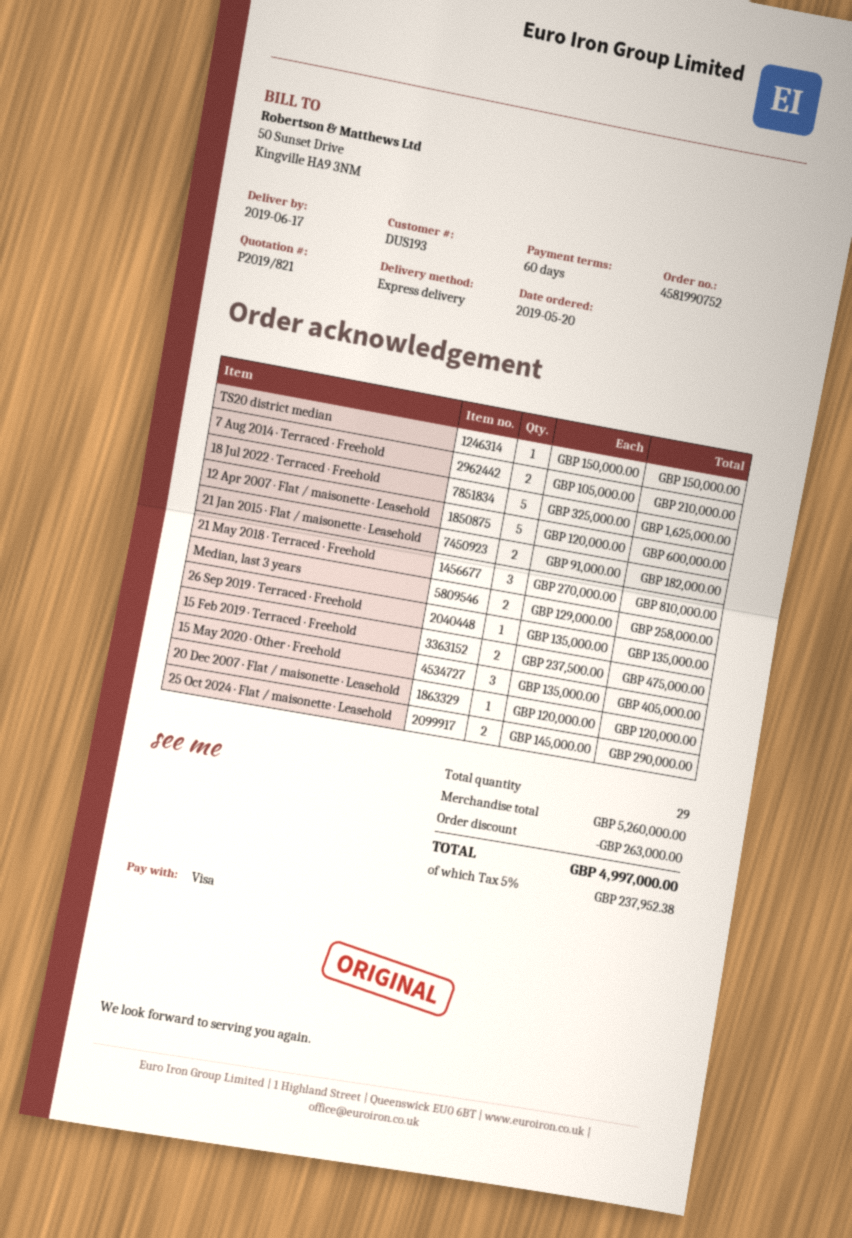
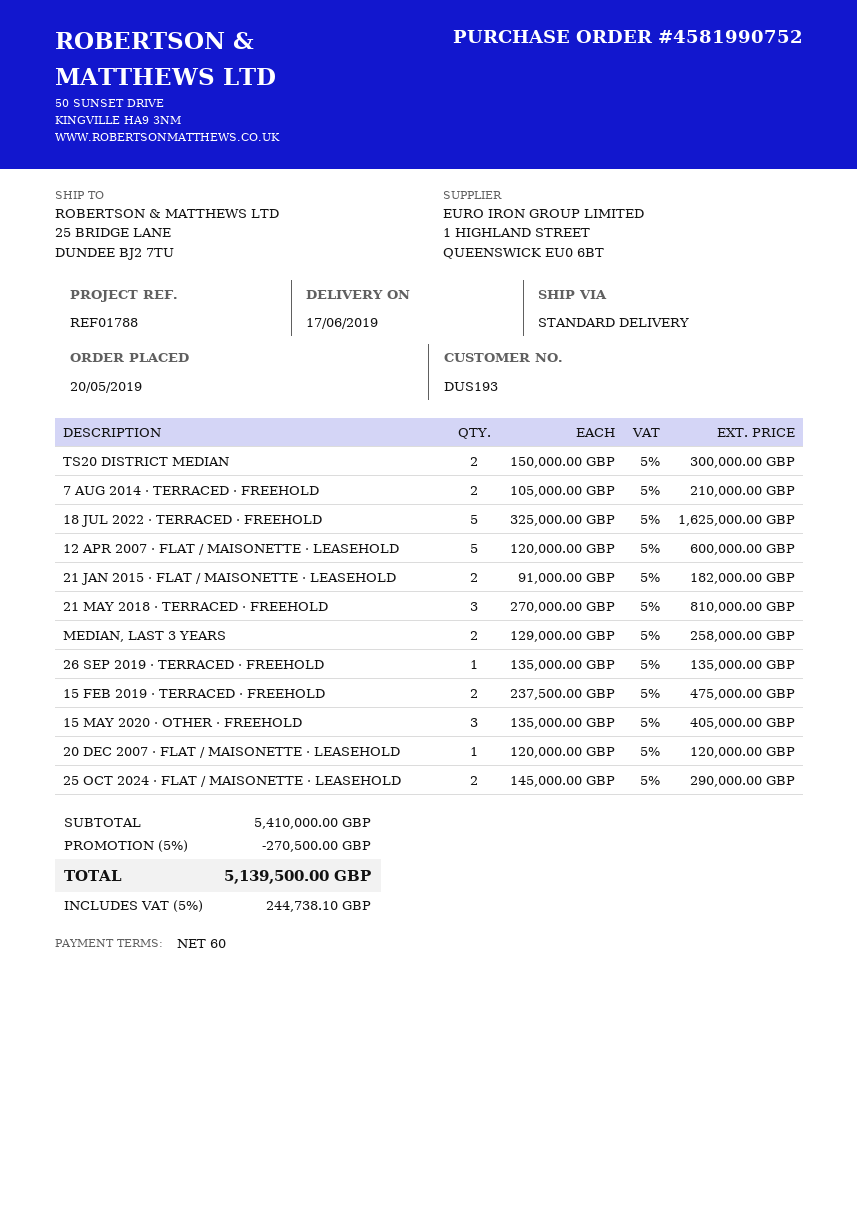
shipping method: express -> standard
TS20 district median: 1 x 150000.00 = 150000.00 -> 2 x 150000.00 = 300000.00
subtotal: 5260000.00 -> 5410000.00
discount: 263000.00 -> 270500.00
tax: 5% = 237952.38 -> 5% = 244738.10
total: 4997000.00 -> 5139500.00

